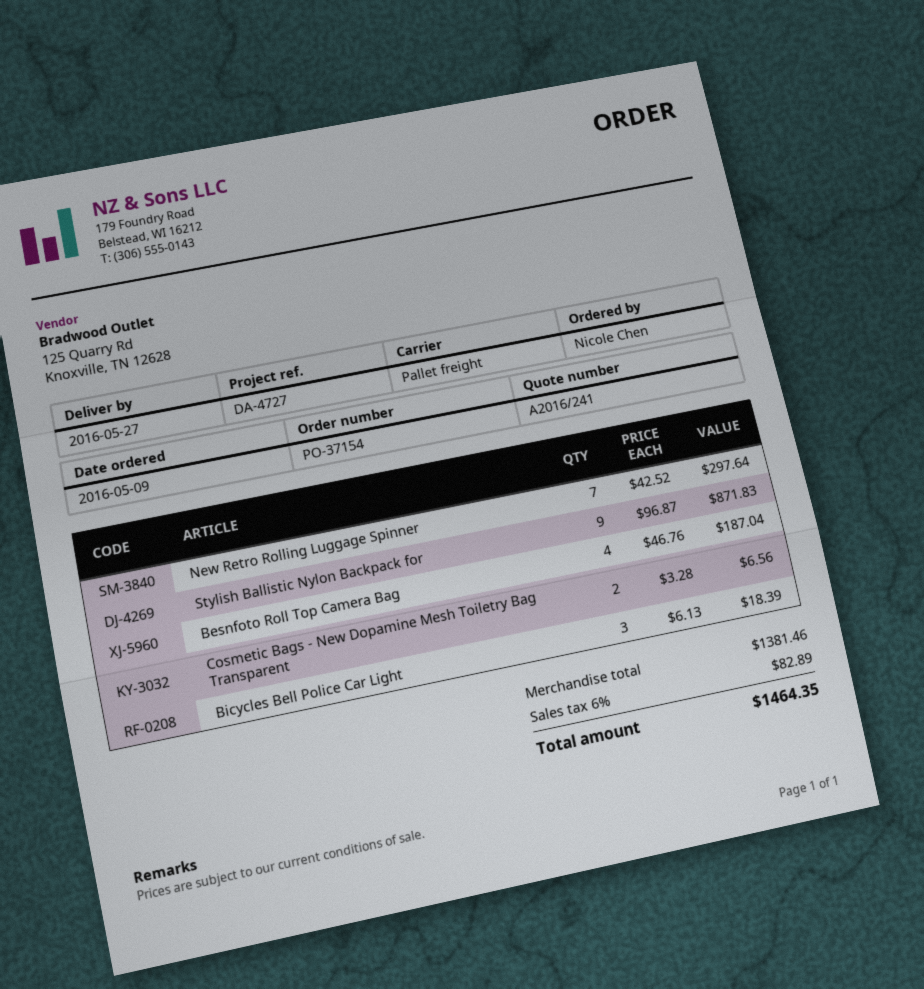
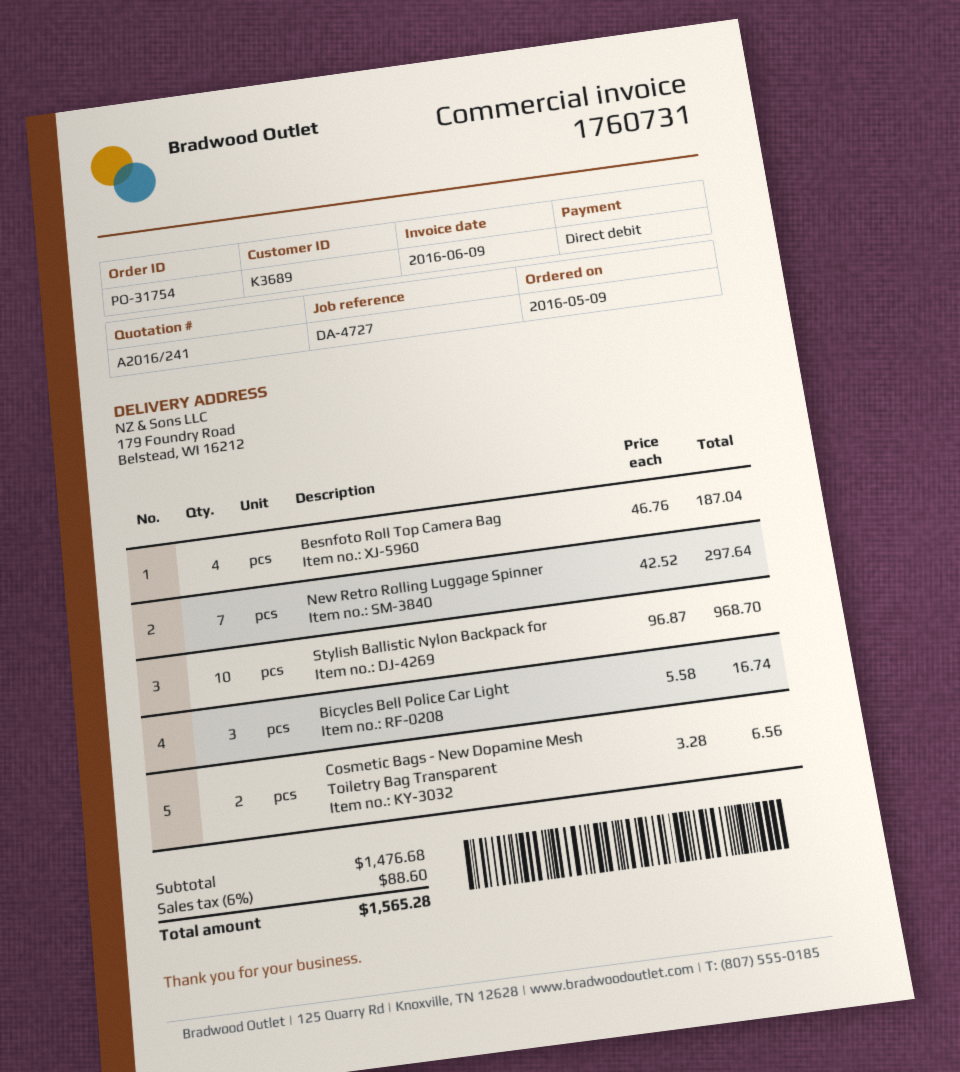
order number: PO-37154 -> PO-31754
Stylish Ballistic Nylon Backpack for: 9 x 96.87 = 871.83 -> 10 x 96.87 = 968.70
Bicycles Bell Police Car Light: 3 x 6.13 = 18.39 -> 3 x 5.58 = 16.74
subtotal: 1381.46 -> 1476.68
tax: 6% = 82.89 -> 6% = 88.60
total: 1464.35 -> 1565.28

